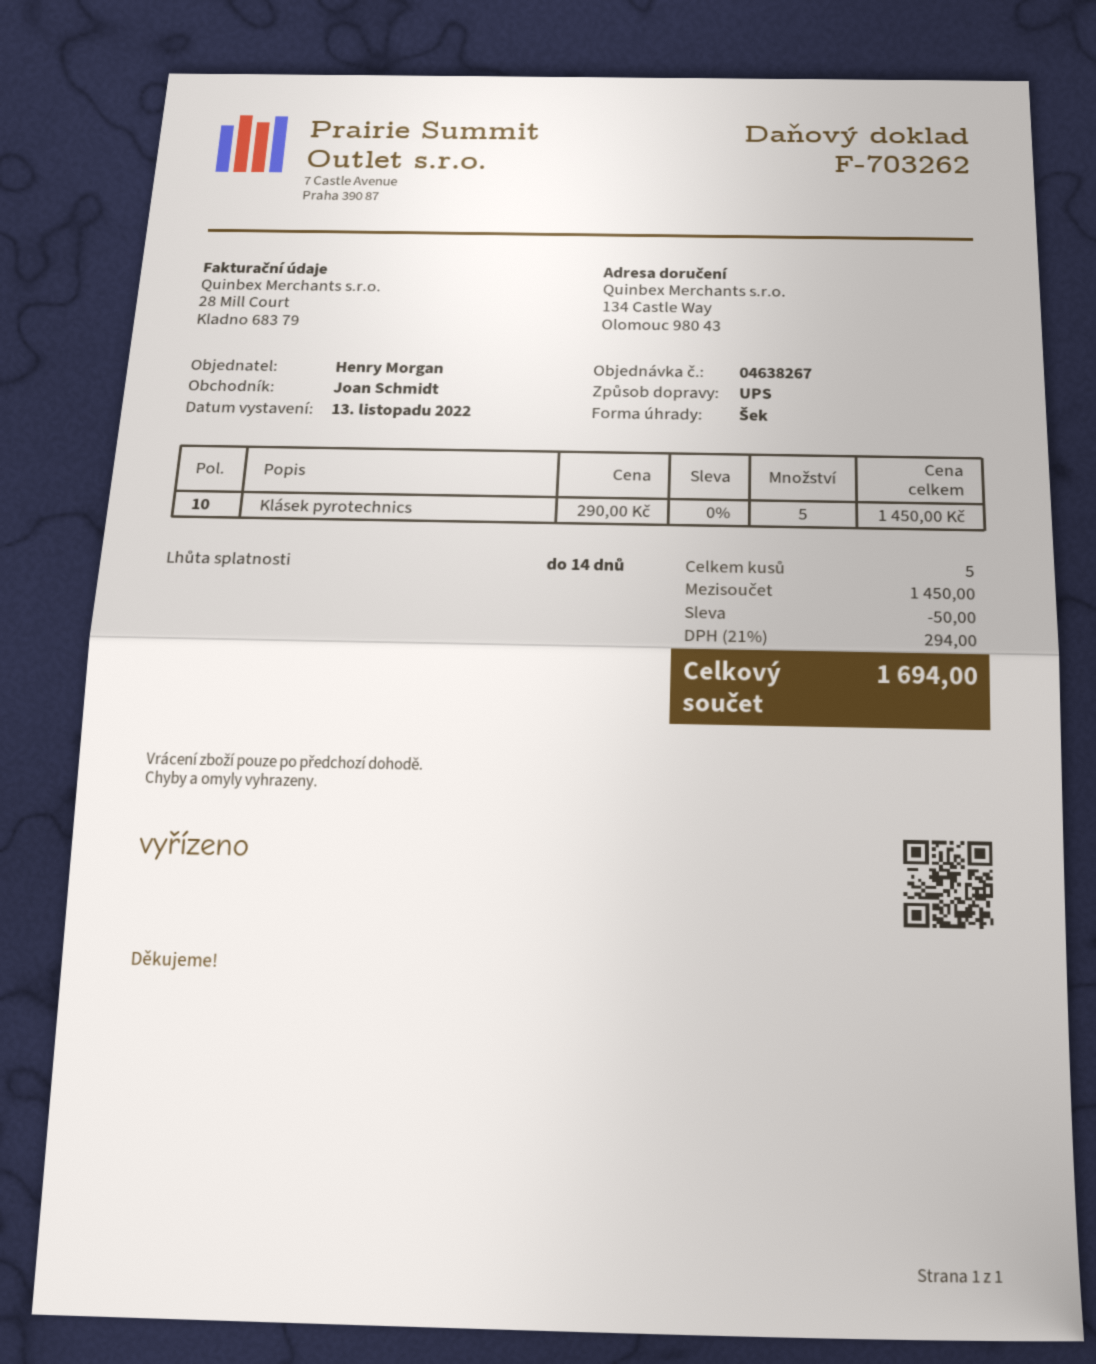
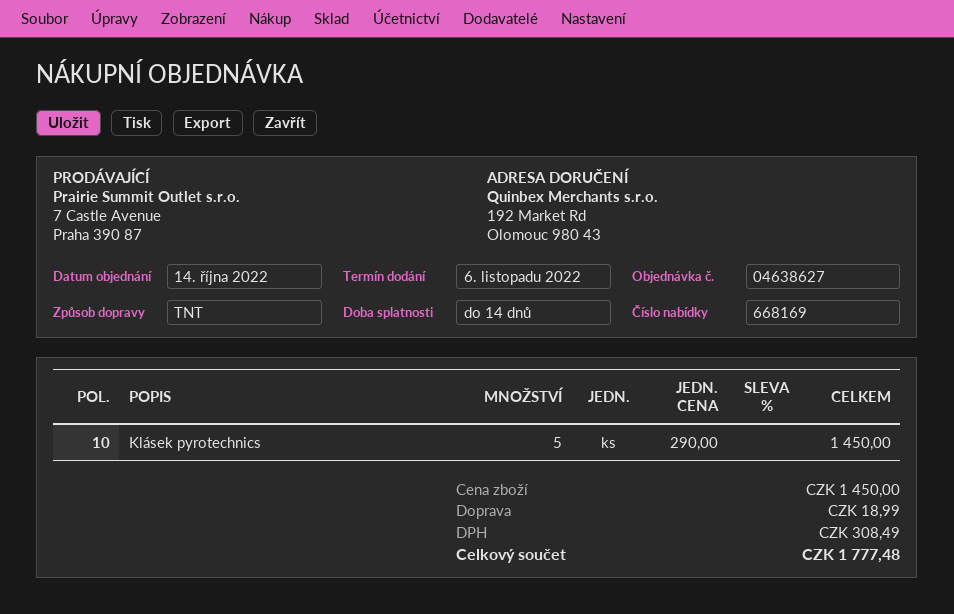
order number: 04638267 -> 04638627
shipping method: UPS -> TNT
ship to: 134 Castle Way, Olomouc 980 43 -> 192 Market Rd, Olomouc 980 43
discount: 50.00 -> none
shipping: none -> 18.99
tax: 294.00 -> 308.49
total: 1694.00 -> 1777.48

